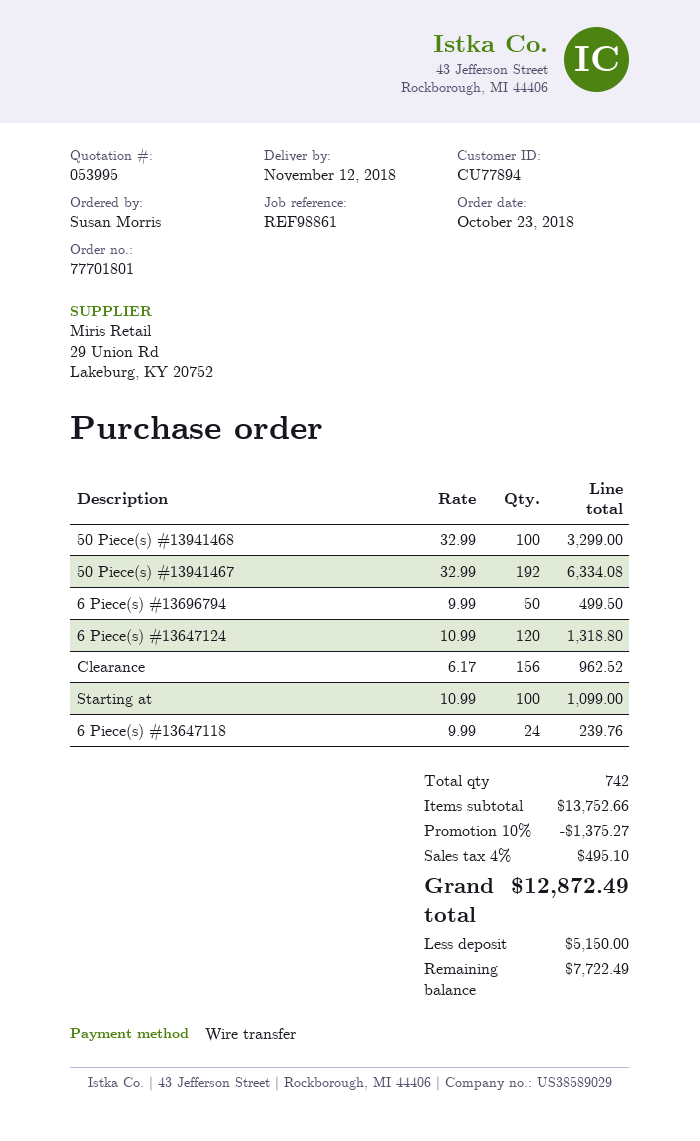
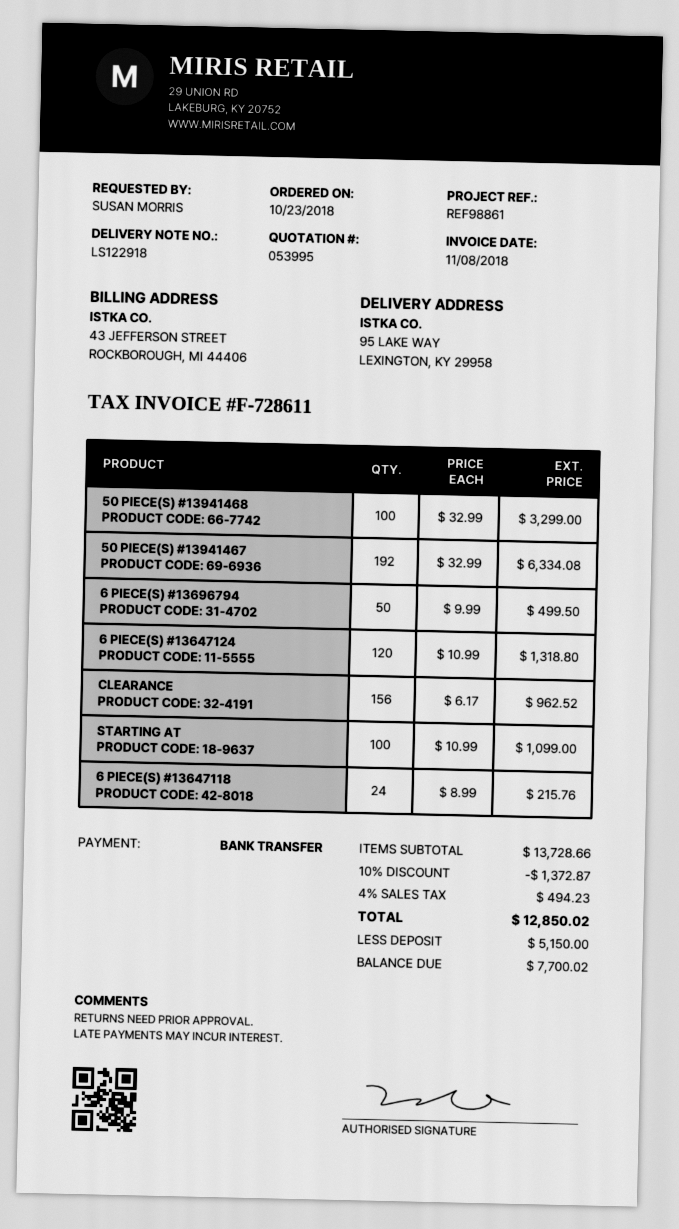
6 Piece(s) #13647118: 24 x 9.99 = 239.76 -> 24 x 8.99 = 215.76
subtotal: 13752.66 -> 13728.66
discount: 10% = 1375.27 -> 10% = 1372.87
tax: 4% = 495.10 -> 4% = 494.23
total: 12872.49 -> 12850.02
balance: 7722.49 -> 7700.02

